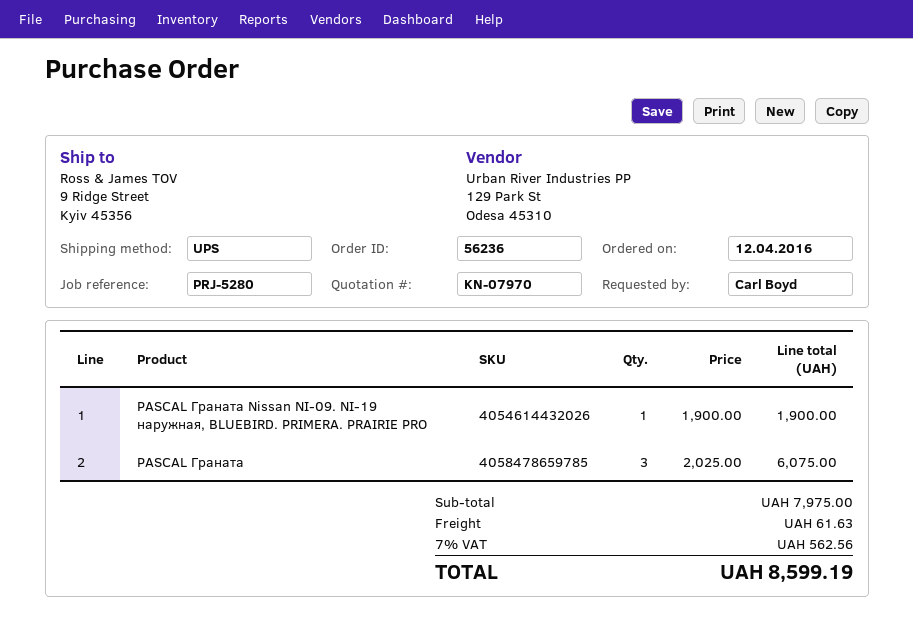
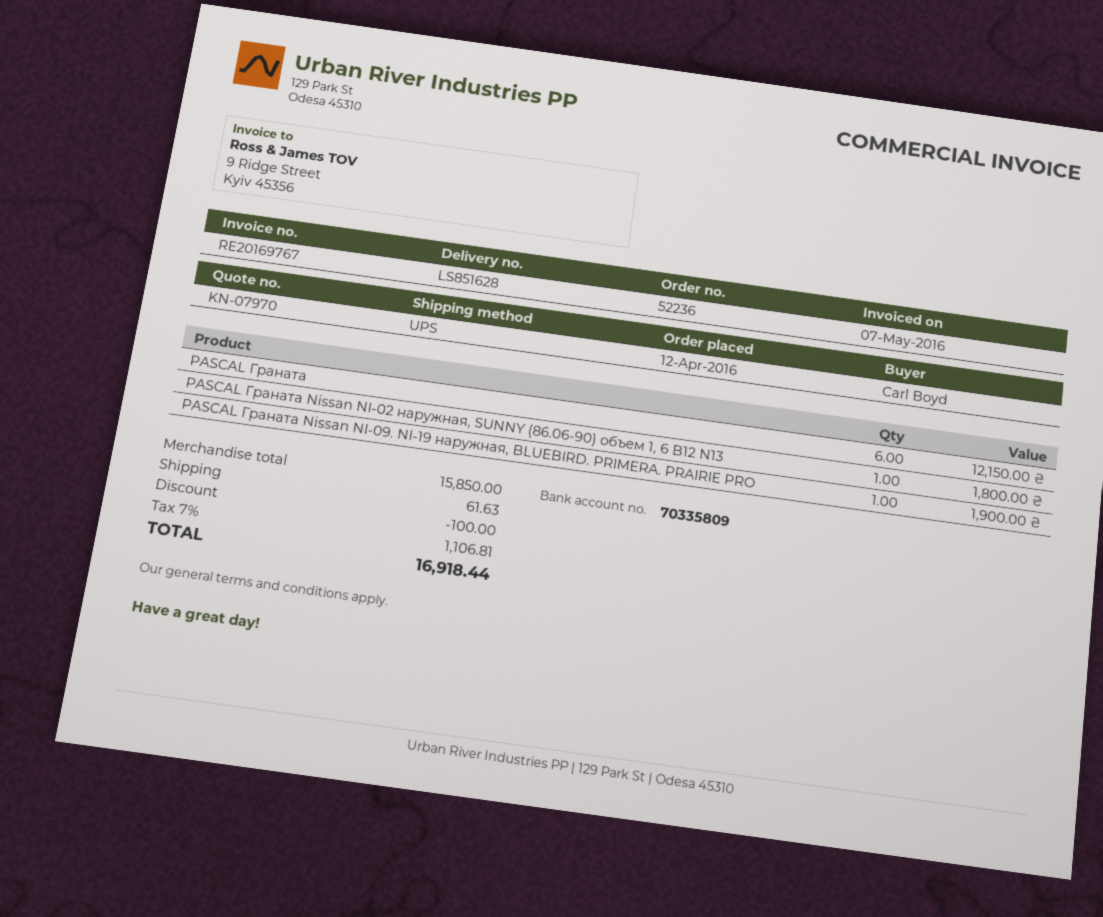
order number: 56236 -> 52236
PASCAL Граната: 3 for 6075.00 -> 6 for 12150.00
PASCAL Граната Nissan NI-02 наружная, SUNNY (86.06-90) объем 1, 6 B12 N13: none -> 1 for 1800.00
subtotal: 7975.00 -> 15850.00
discount: none -> 100.00
tax: 7% = 562.56 -> 7% = 1106.81
total: 8599.19 -> 16918.44

